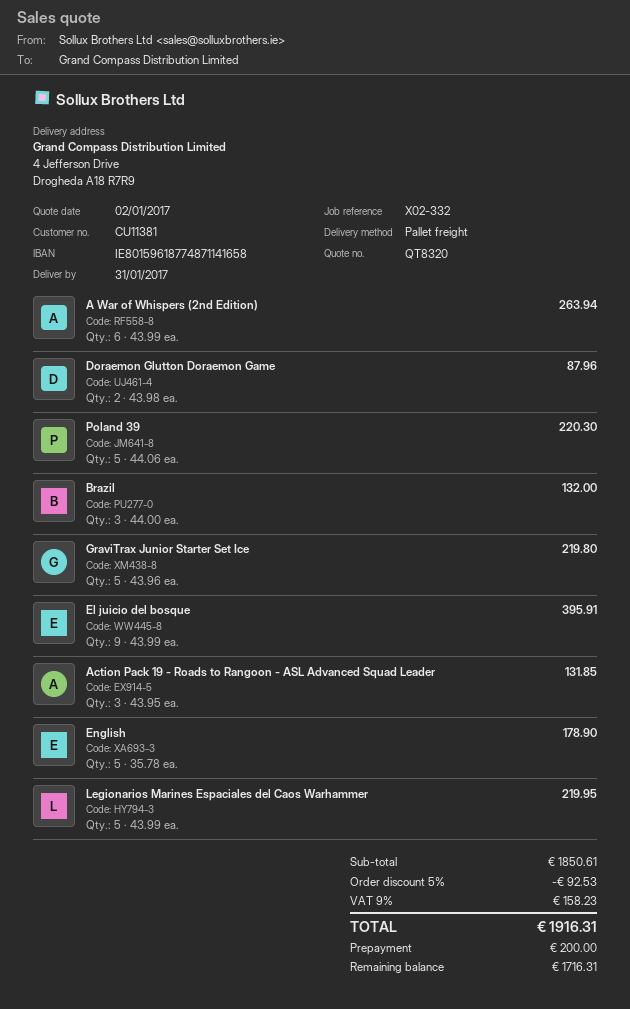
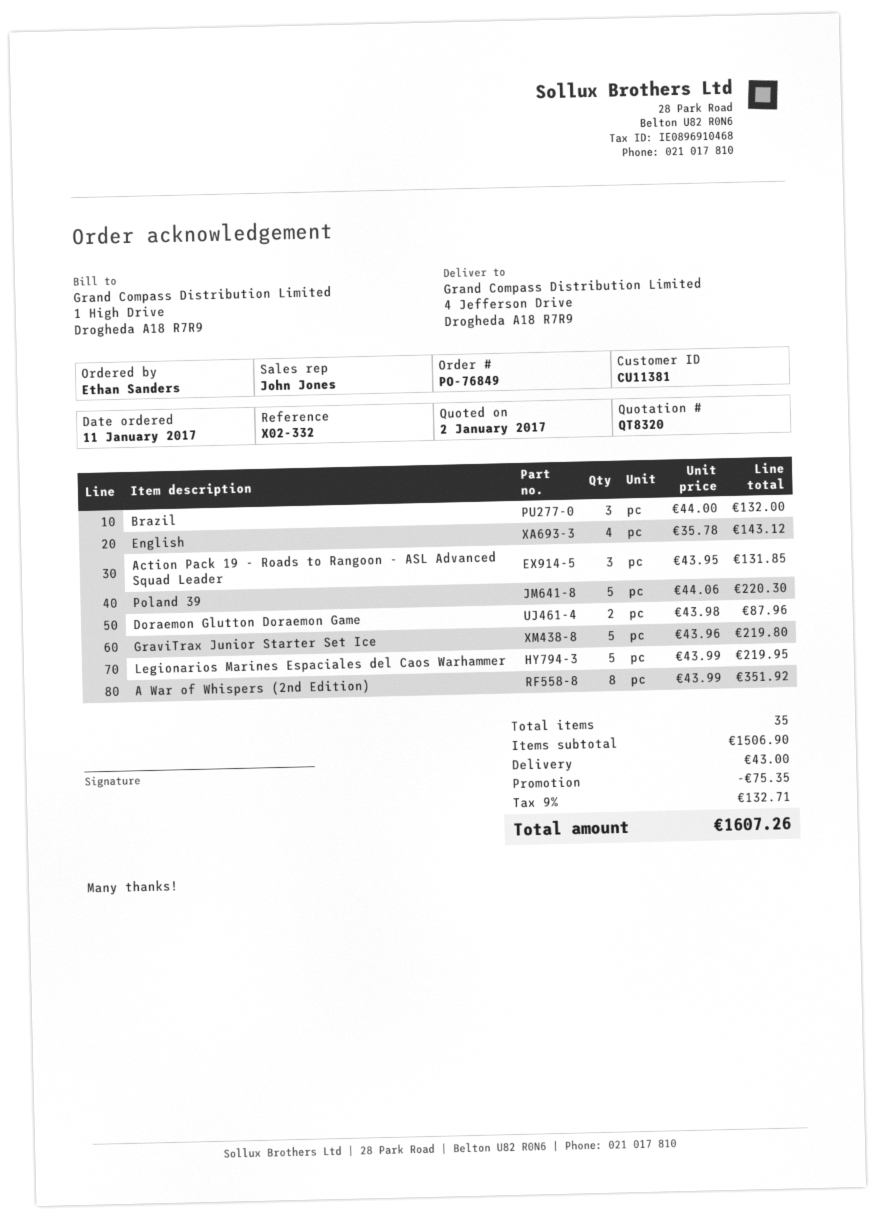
A War of Whispers (2nd Edition): 6 x 43.99 = 263.94 -> 8 x 43.99 = 351.92
El juicio del bosque: 9 x 43.99 = 395.91 -> none
English: 5 x 35.78 = 178.90 -> 4 x 35.78 = 143.12
subtotal: 1850.61 -> 1506.90
discount: 92.53 -> 75.35
shipping: none -> 43.00
tax: 9% = 158.23 -> 9% = 132.71
total: 1916.31 -> 1607.26

